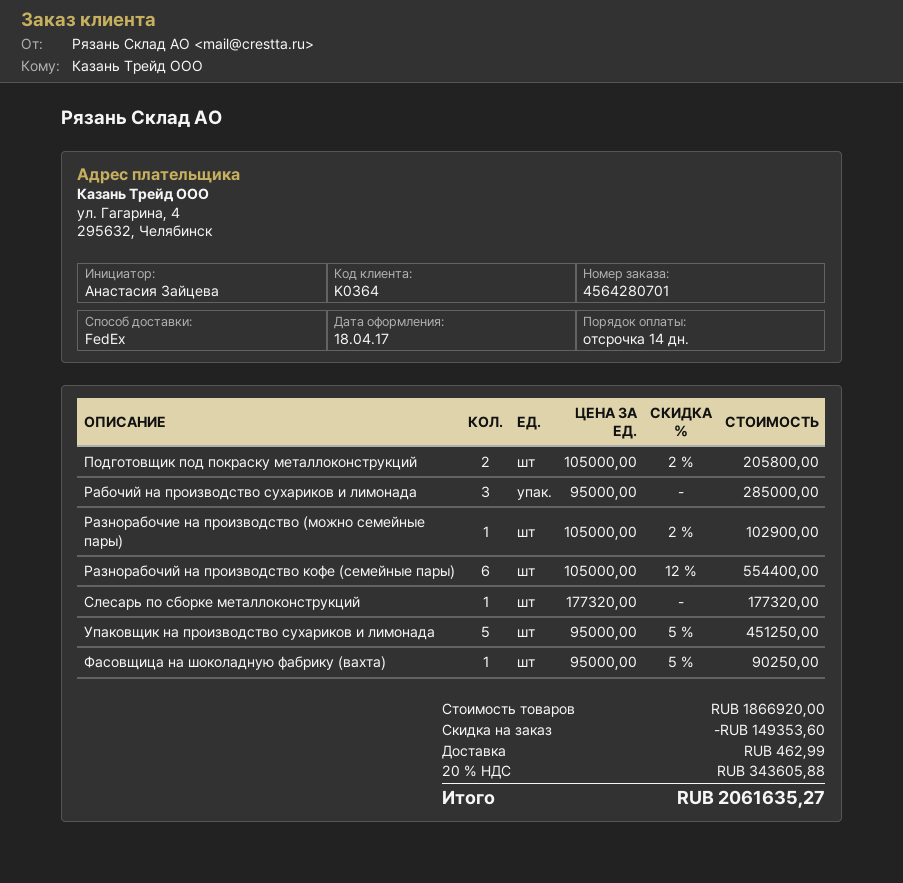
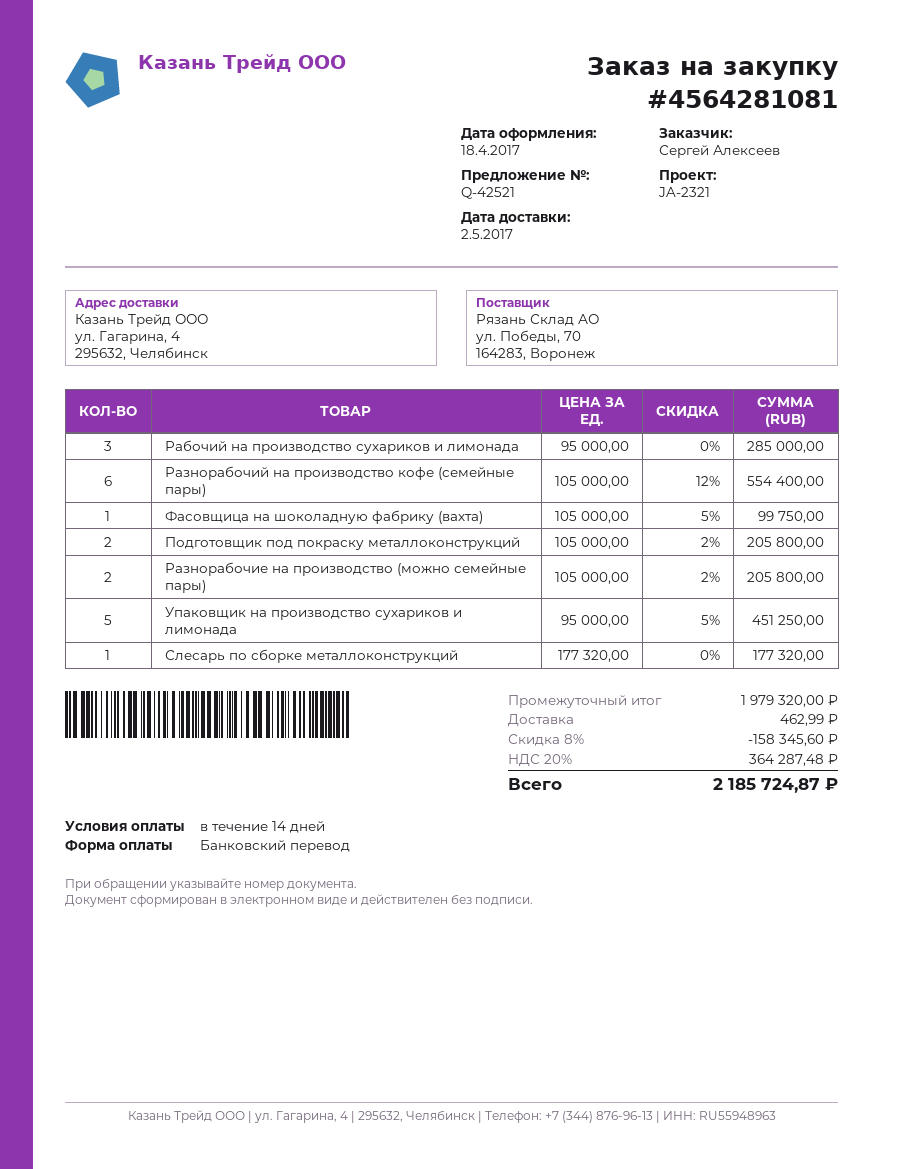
order number: 4564280701 -> 4564281081
ordered by: Анастасия Зайцева -> Сергей Алексеев
Разнорабочие на производство (можно семейные пары): 1 x 105000.00 - 2% = 102900.00 -> 2 x 105000.00 - 2% = 205800.00
Фасовщица на шоколадную фабрику (вахта): 1 x 95000.00 - 5% = 90250.00 -> 1 x 105000.00 - 5% = 99750.00
subtotal: 1866920.00 -> 1979320.00
discount: 149353.60 -> 158345.60
tax: 20% = 343605.88 -> 20% = 364287.48
total: 2061635.27 -> 2185724.87

